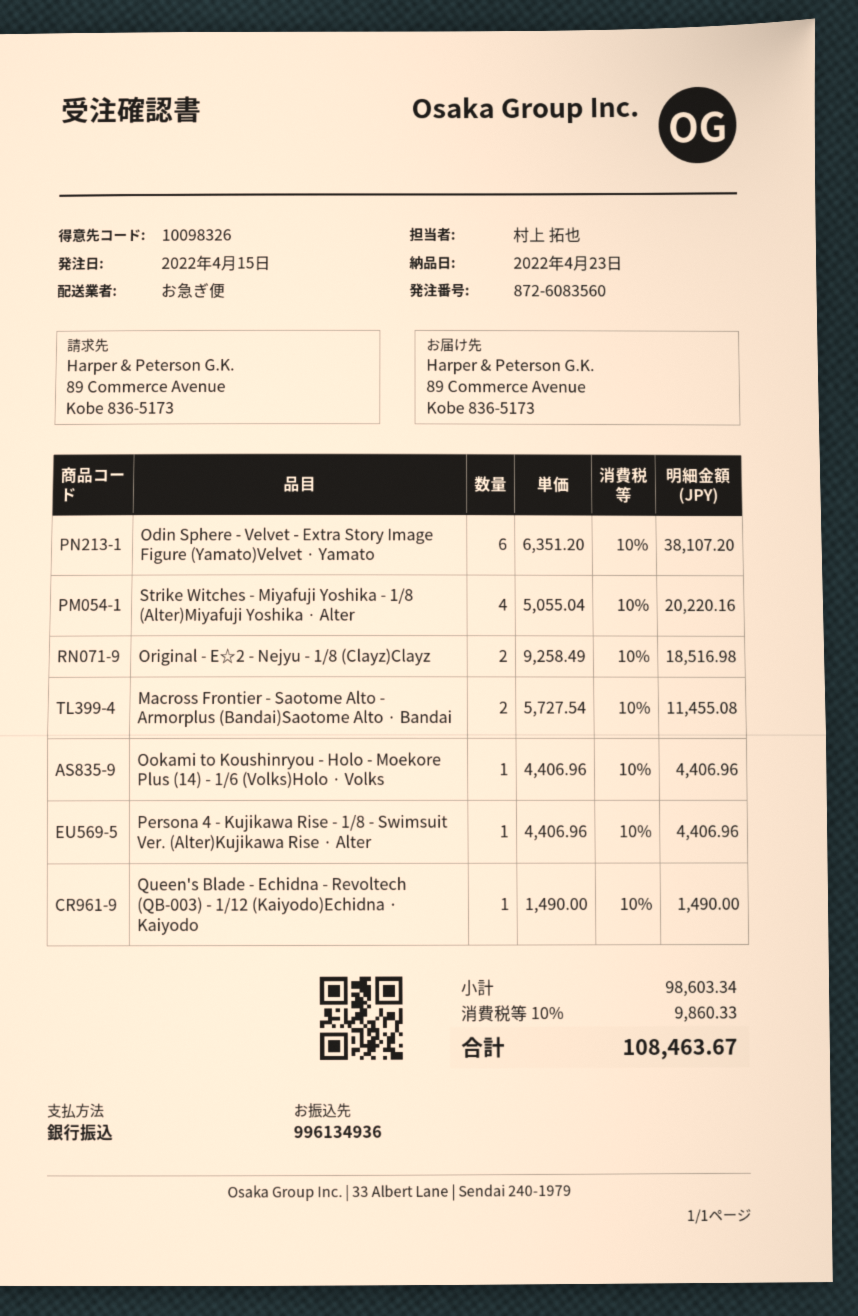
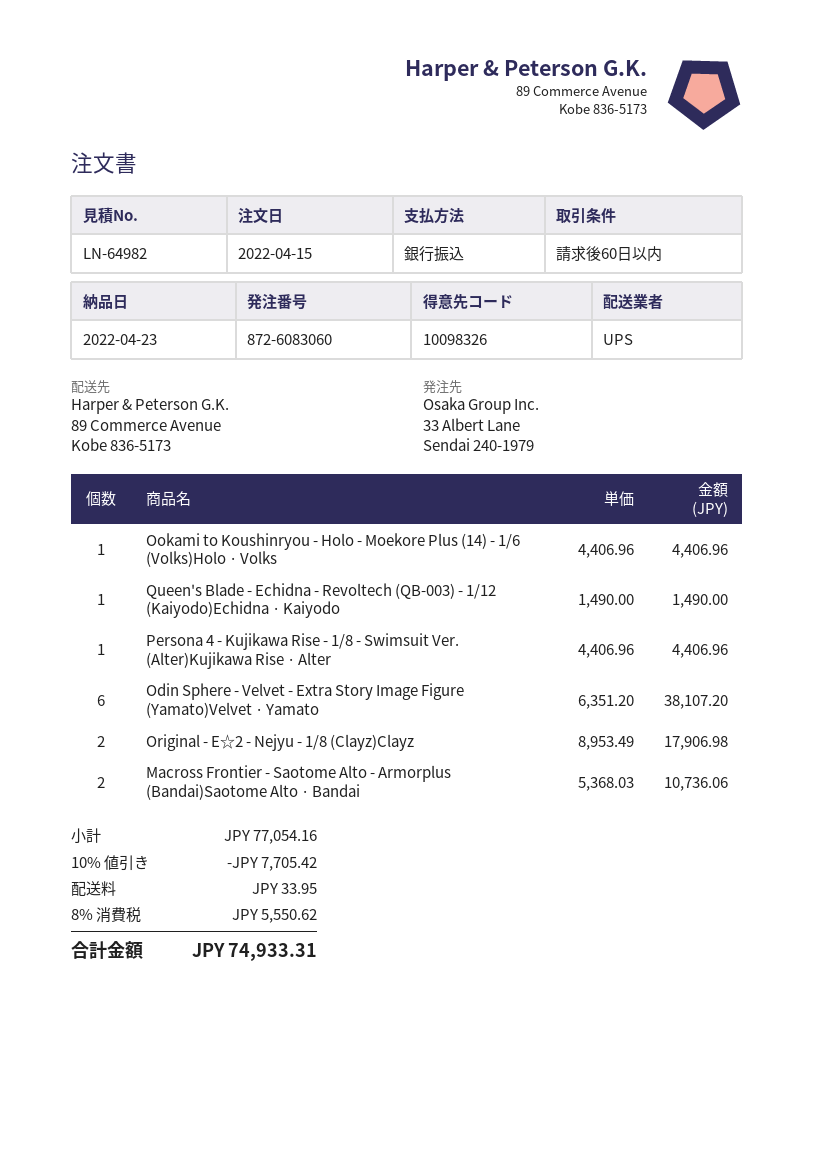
order number: 872-6083560 -> 872-6083060
shipping method: express -> UPS
Strike Witches - Miyafuji Yoshika - 1/8 (Alter)Miyafuji Yoshika · Alter: 4 x 5055.04 = 20220.16 -> none
Original - E☆2 - Nejyu - 1/8 (Clayz)Clayz: 2 x 9258.49 = 18516.98 -> 2 x 8953.49 = 17906.98
Macross Frontier - Saotome Alto - Armorplus (Bandai)Saotome Alto · Bandai: 2 x 5727.54 = 11455.08 -> 2 x 5368.03 = 10736.06
subtotal: 98603.34 -> 77054.16
discount: none -> 10% = 7705.42
shipping: none -> 33.95
tax: 10% = 9860.33 -> 8% = 5550.62
total: 108463.67 -> 74933.31

